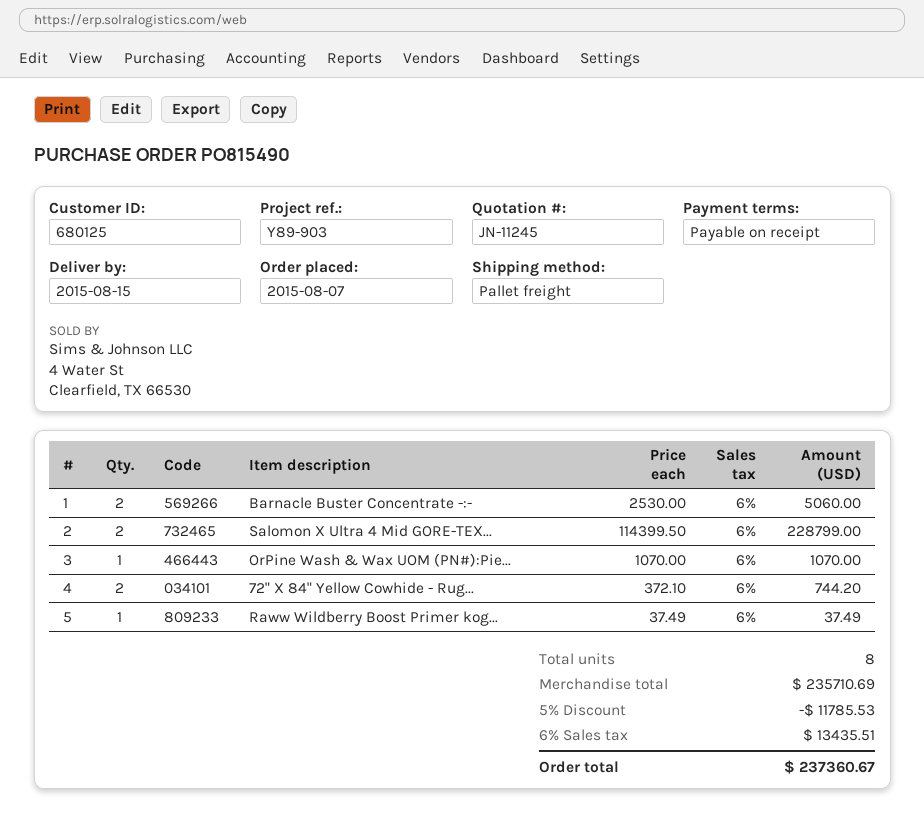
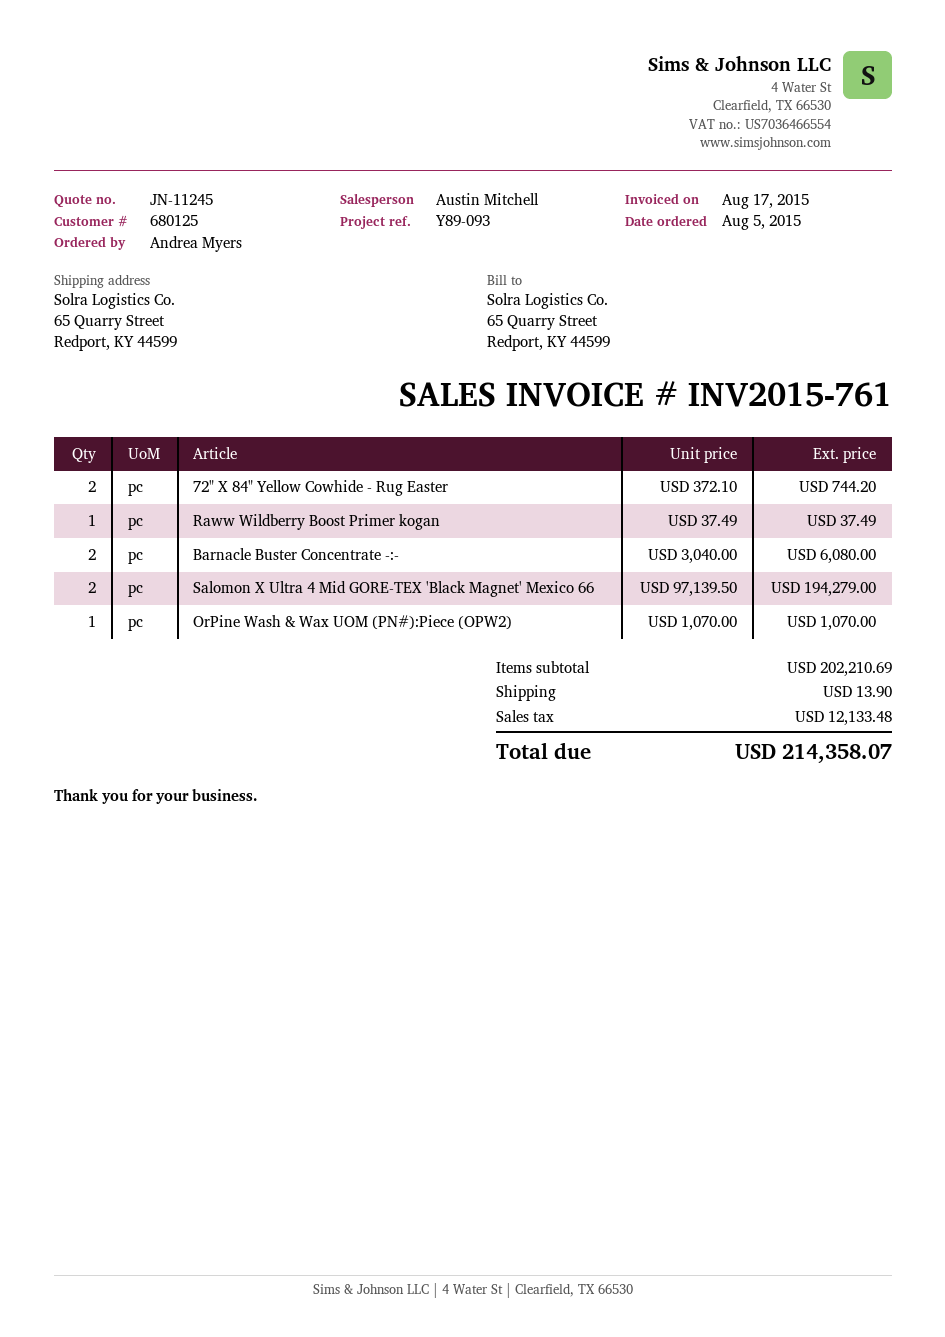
order date: 2015-08-07 -> 2015-08-05
reference: Y89-903 -> Y89-093
Barnacle Buster Concentrate -:-: 2 x 2530.00 = 5060.00 -> 2 x 3040.00 = 6080.00
Salomon X Ultra 4 Mid GORE-TEX...: 2 x 114399.50 = 228799.00 -> 2 x 97139.50 = 194279.00
subtotal: 235710.69 -> 202210.69
discount: 5% = 11785.53 -> none
shipping: none -> 13.90
tax: 13435.51 -> 12133.48
total: 237360.67 -> 214358.07

